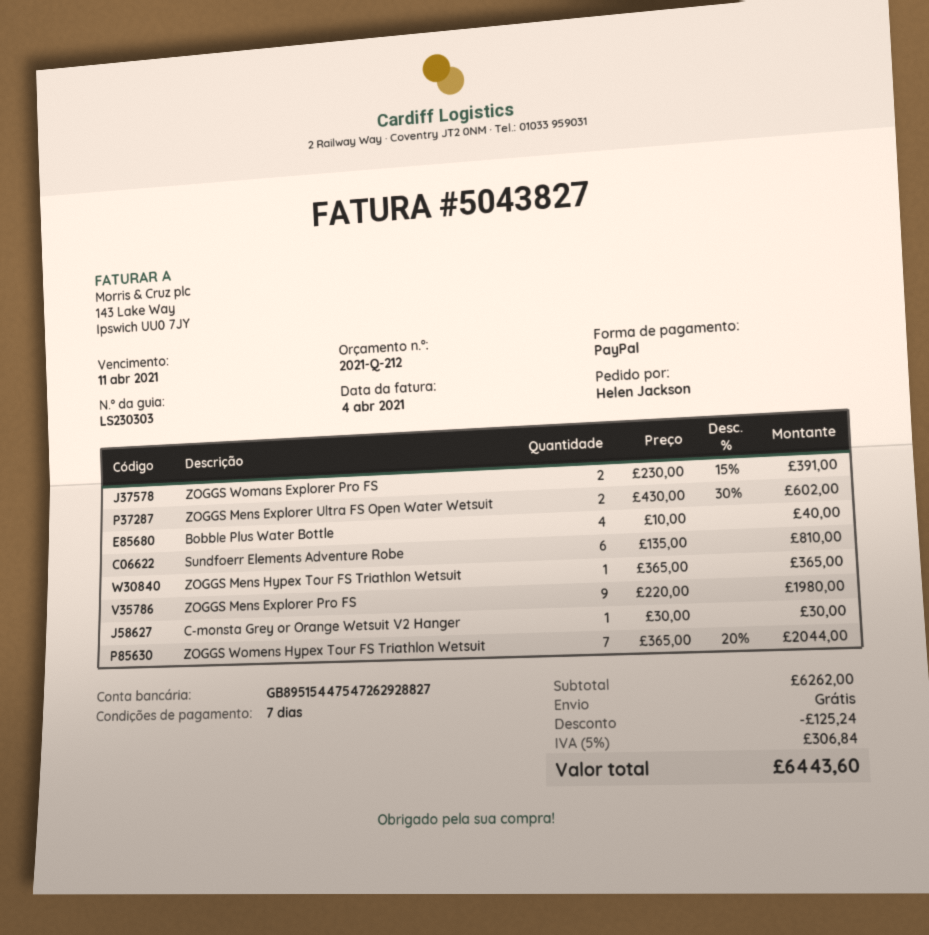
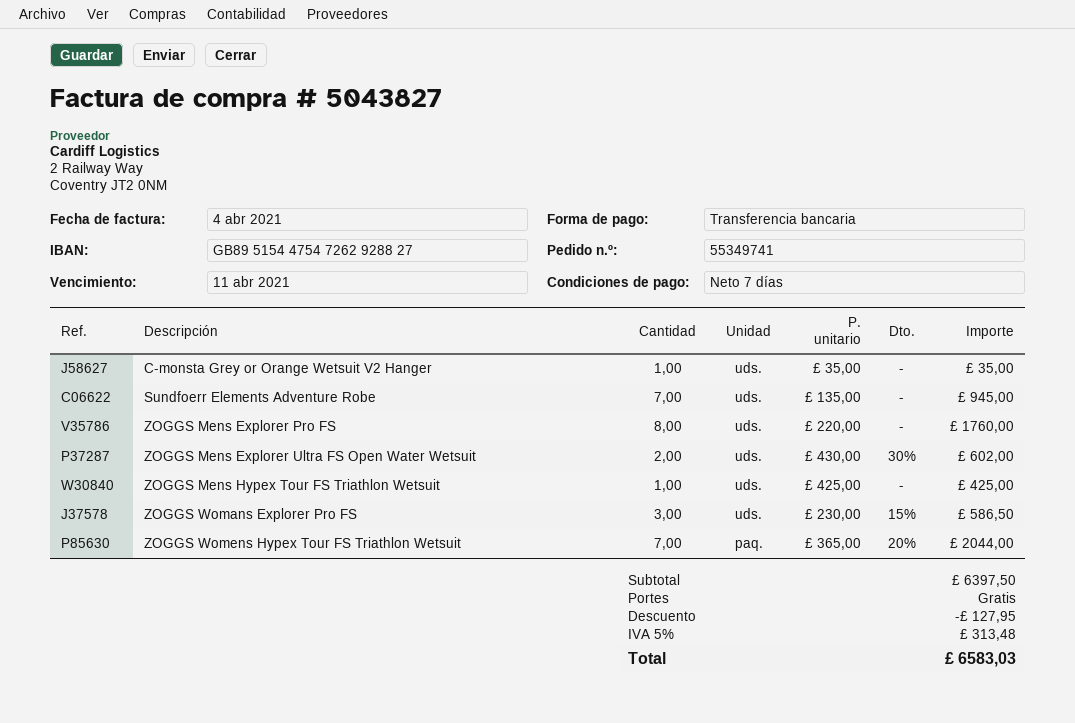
payment method: PayPal -> bank transfer
ZOGGS Womans Explorer Pro FS: 2 x 230.00 - 15% = 391.00 -> 3 x 230.00 - 15% = 586.50
Bobble Plus Water Bottle: 4 x 10.00 = 40.00 -> none
Sundfoerr Elements Adventure Robe: 6 x 135.00 = 810.00 -> 7 x 135.00 = 945.00
ZOGGS Mens Hypex Tour FS Triathlon Wetsuit: 1 x 365.00 = 365.00 -> 1 x 425.00 = 425.00
ZOGGS Mens Explorer Pro FS: 9 x 220.00 = 1980.00 -> 8 x 220.00 = 1760.00
C-monsta Grey or Orange Wetsuit V2 Hanger: 1 x 30.00 = 30.00 -> 1 x 35.00 = 35.00
subtotal: 6262.00 -> 6397.50
discount: 125.24 -> 127.95
tax: 5% = 306.84 -> 5% = 313.48
total: 6443.60 -> 6583.03

